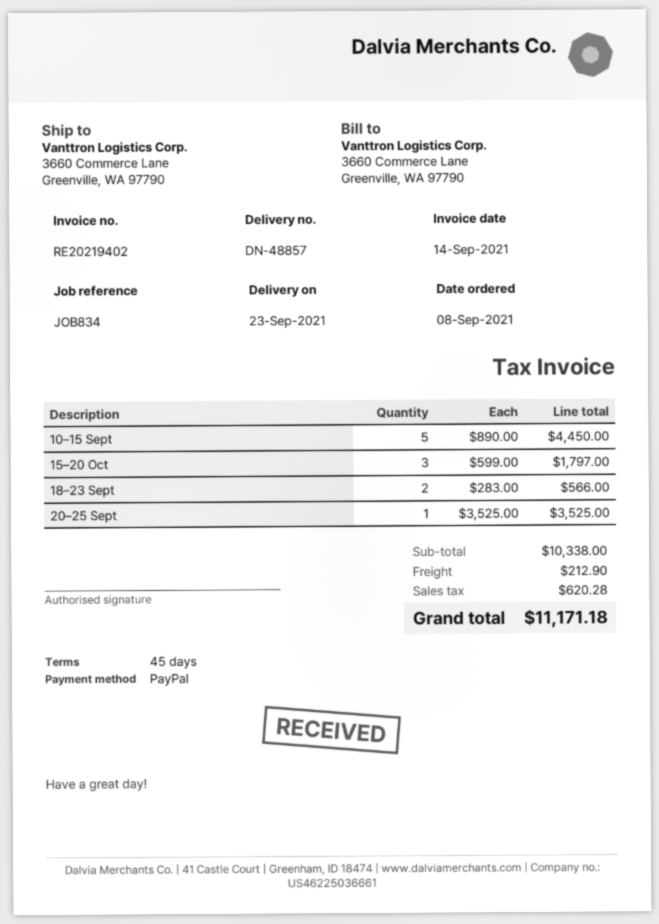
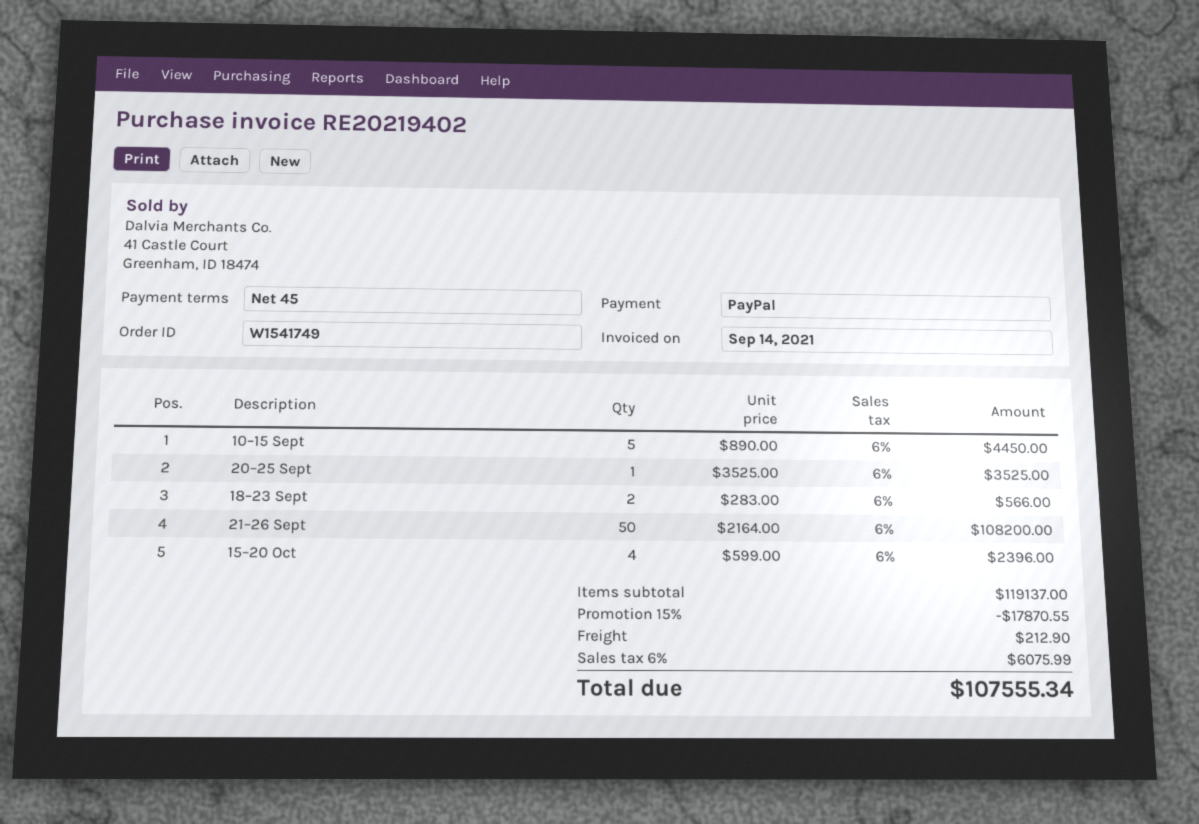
15–20 Oct: 3 x 599.00 = 1797.00 -> 4 x 599.00 = 2396.00
21–26 Sept: none -> 50 x 2164.00 = 108200.00
subtotal: 10338.00 -> 119137.00
discount: none -> 15% = 17870.55
tax: 620.28 -> 6075.99
total: 11171.18 -> 107555.34

